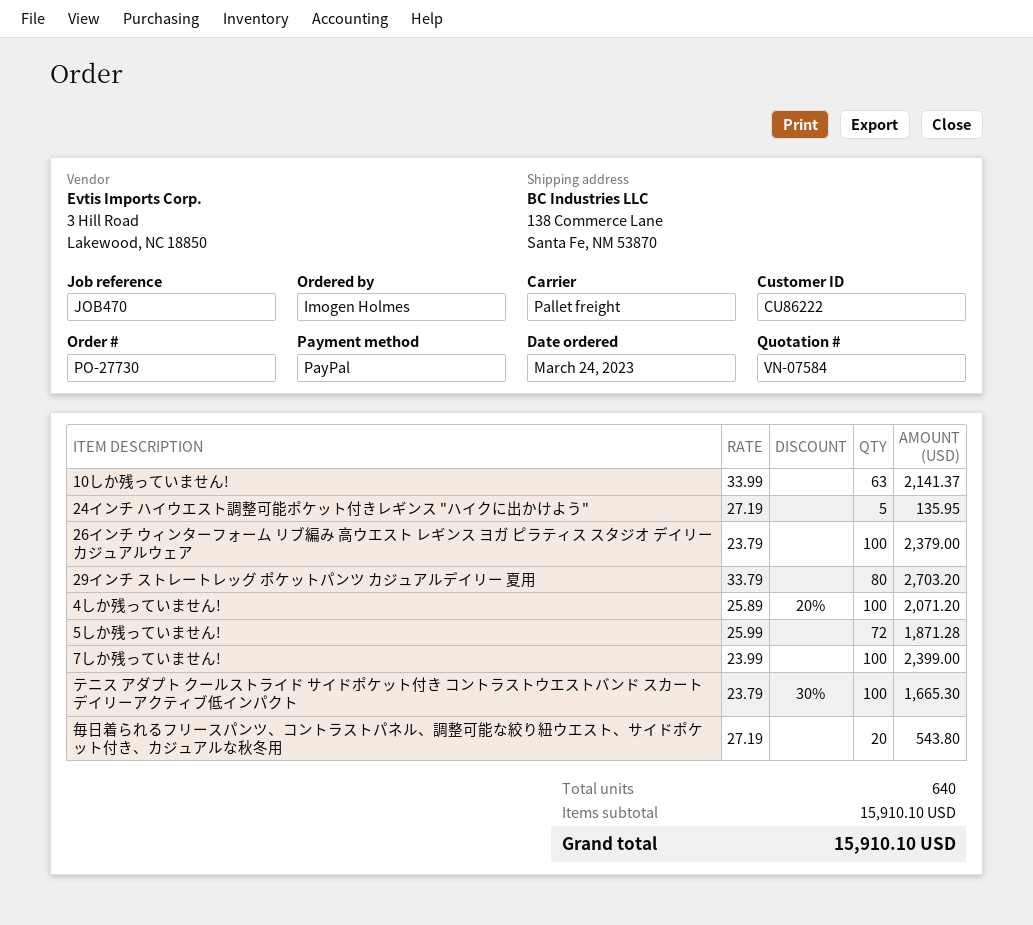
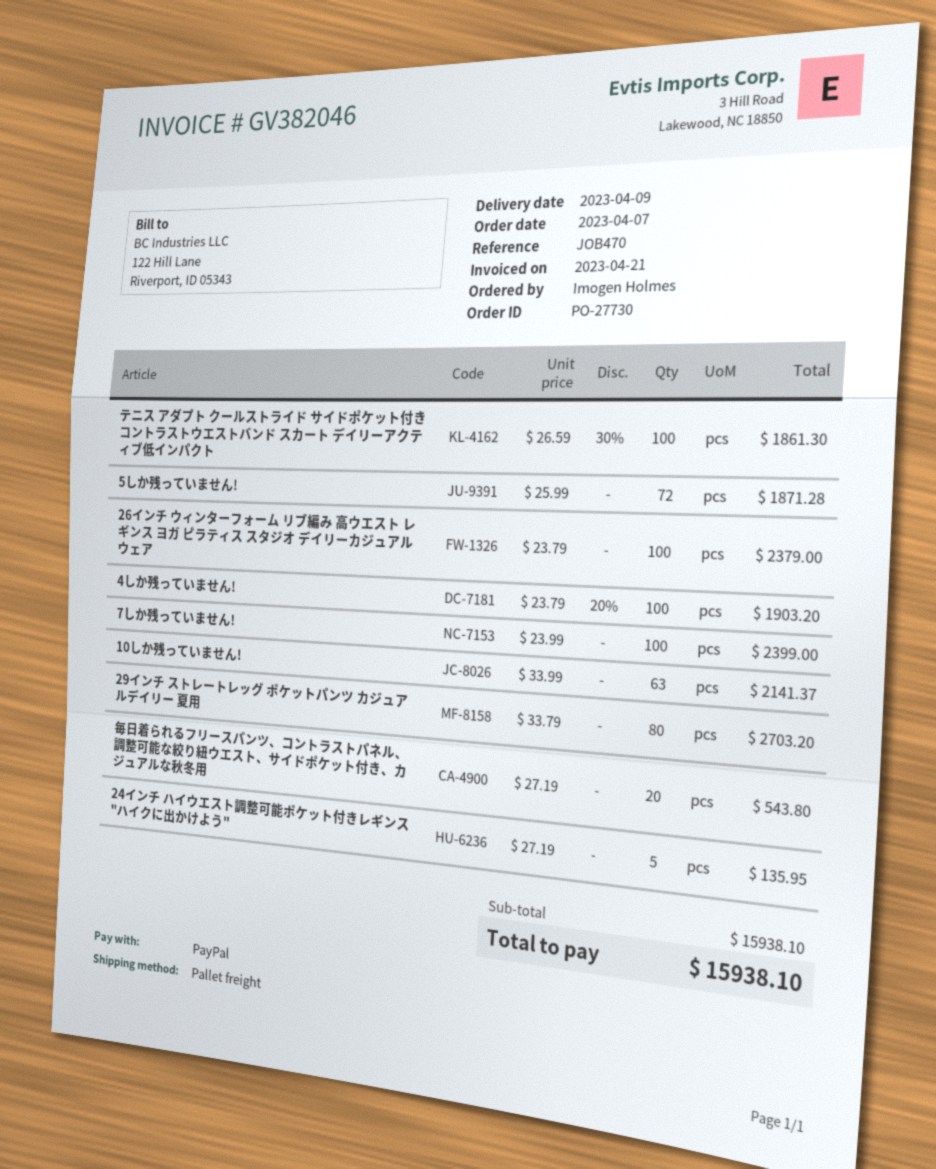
order date: 2023-03-24 -> 2023-04-07
4しか残っていません!: 100 x 25.89 - 20% = 2071.20 -> 100 x 23.79 - 20% = 1903.20
テニス アダプト クールストライド サイドポケット付き コントラストウエストバンド スカート デイリーアクティブ低インパクト: 100 x 23.79 - 30% = 1665.30 -> 100 x 26.59 - 30% = 1861.30
subtotal: 15910.10 -> 15938.10
total: 15910.10 -> 15938.10

